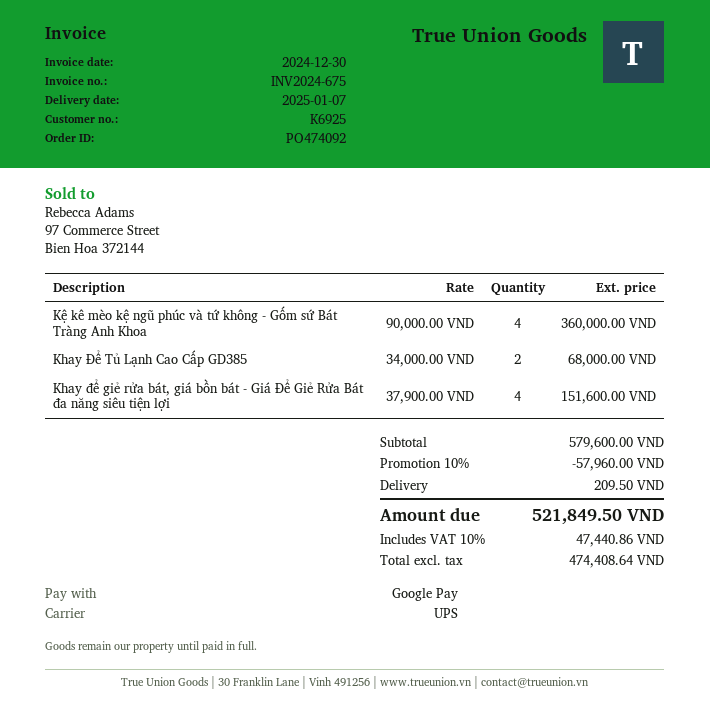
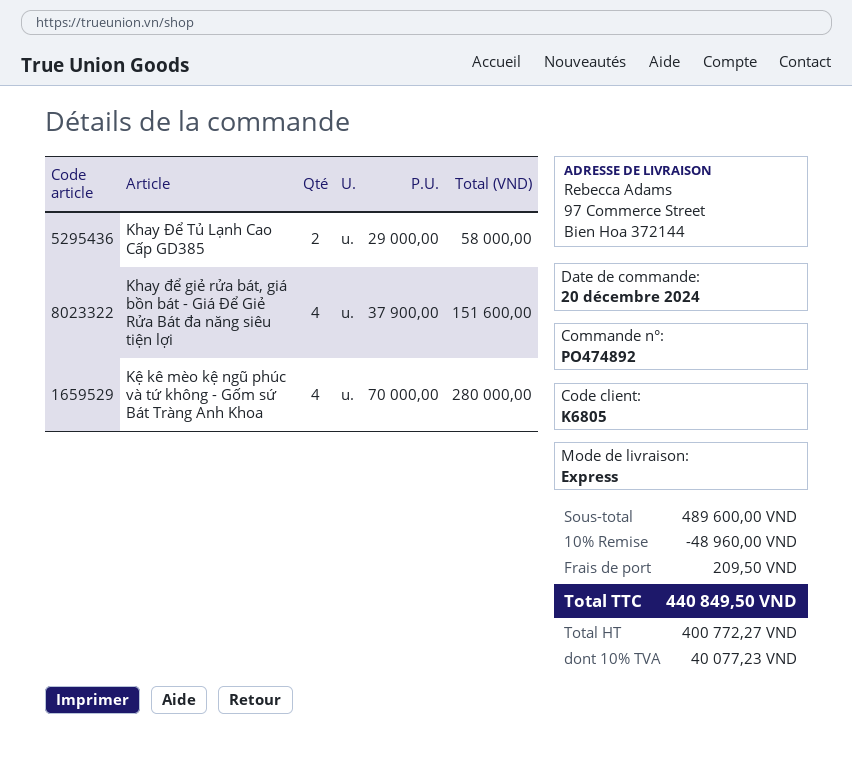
order number: PO474092 -> PO474892
customer number: K6925 -> K6805
shipping method: UPS -> express
Kệ kê mèo kệ ngũ phúc và tứ không - Gốm sứ Bát Tràng Anh Khoa: 4 x 90000.00 = 360000.00 -> 4 x 70000.00 = 280000.00
Khay Để Tủ Lạnh Cao Cấp GD385: 2 x 34000.00 = 68000.00 -> 2 x 29000.00 = 58000.00
subtotal: 579600.00 -> 489600.00
discount: 10% = 57960.00 -> 10% = 48960.00
net: 474408.64 -> 400772.27
tax: 10% = 47440.86 -> 10% = 40077.23
total: 521849.50 -> 440849.50

